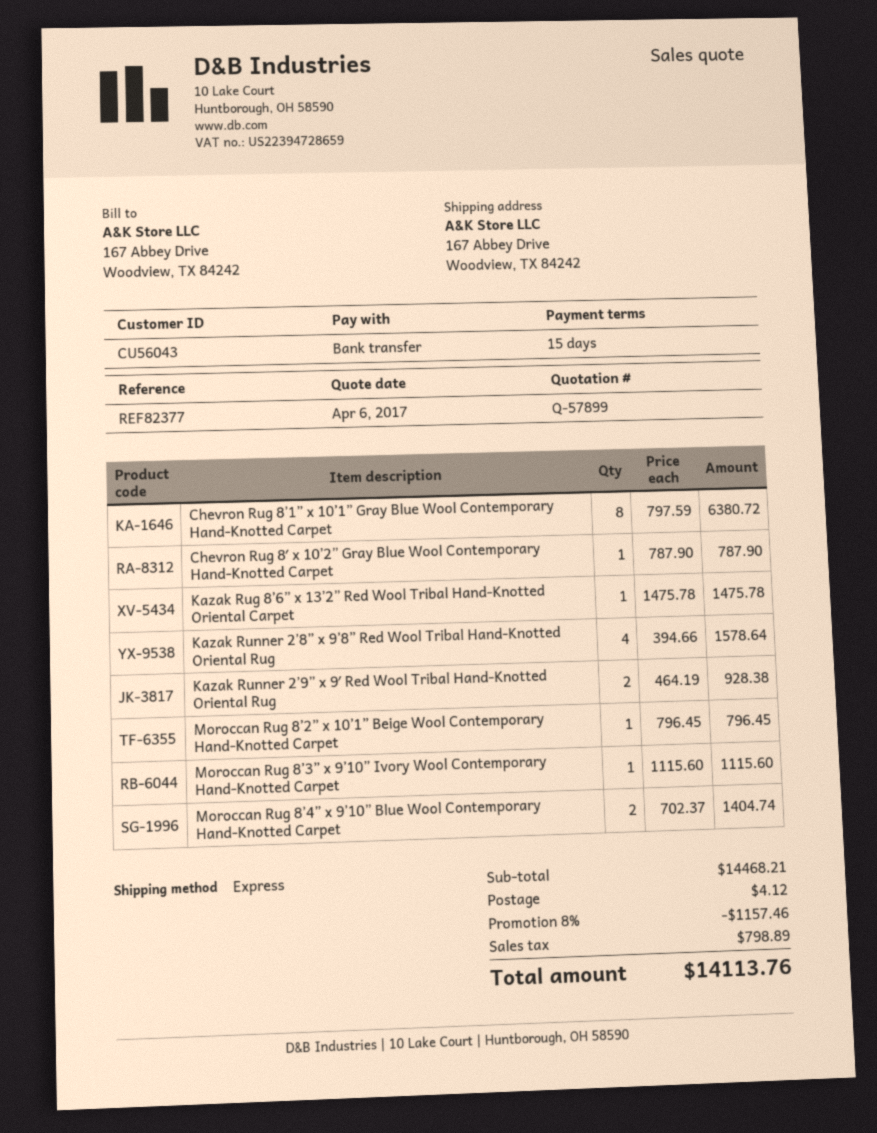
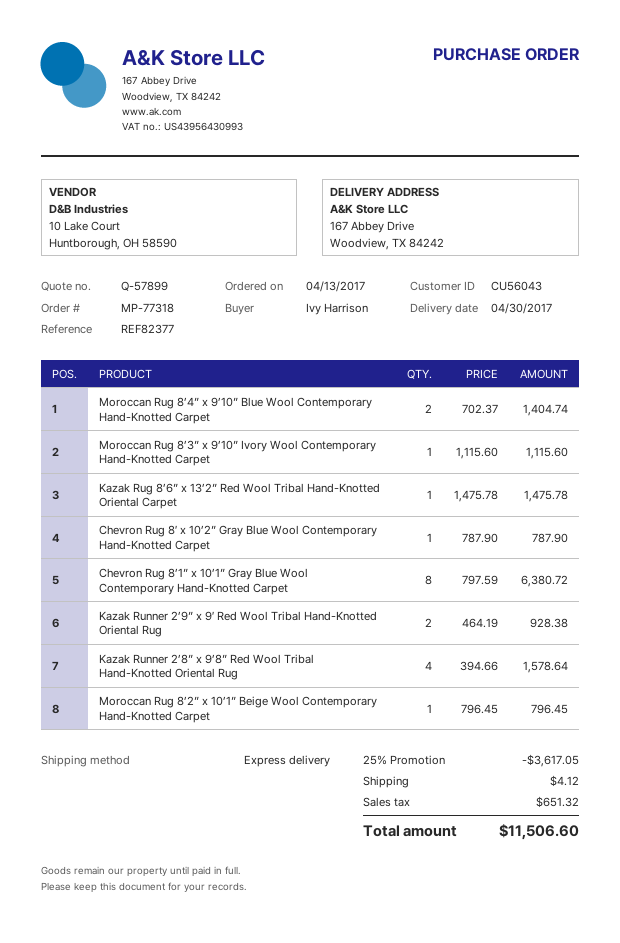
discount: 8% = 1157.46 -> 25% = 3617.05
tax: 798.89 -> 651.32
total: 14113.76 -> 11506.60

